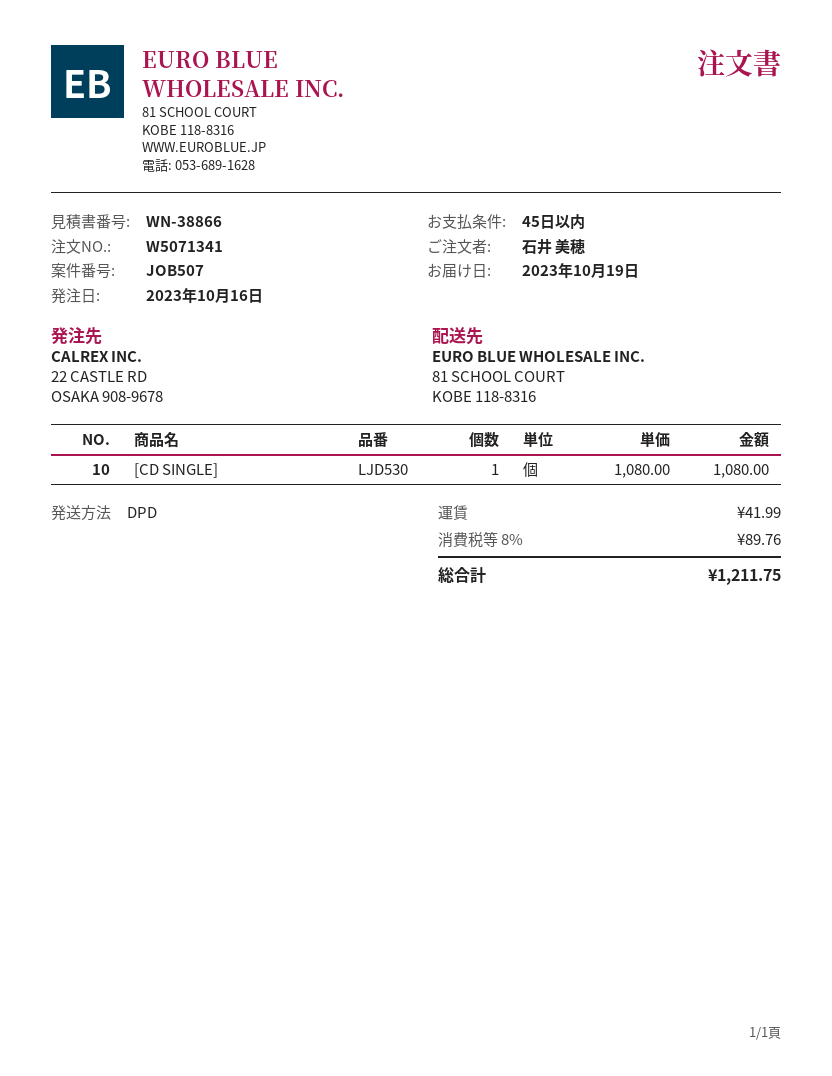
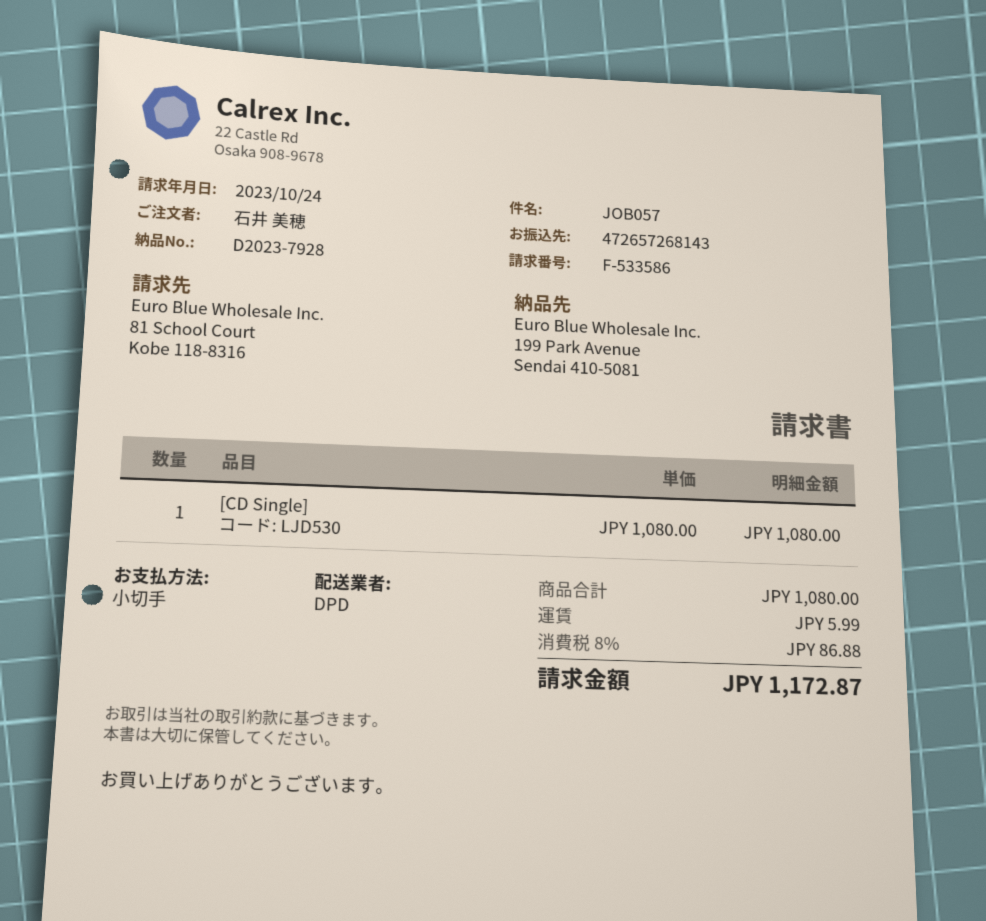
reference: JOB507 -> JOB057
ship to: 81 SCHOOL COURT, KOBE 118-8316 -> 199 Park Avenue, Sendai 410-5081
shipping: 41.99 -> 5.99
tax: 8% = 89.76 -> 8% = 86.88
total: 1211.75 -> 1172.87

